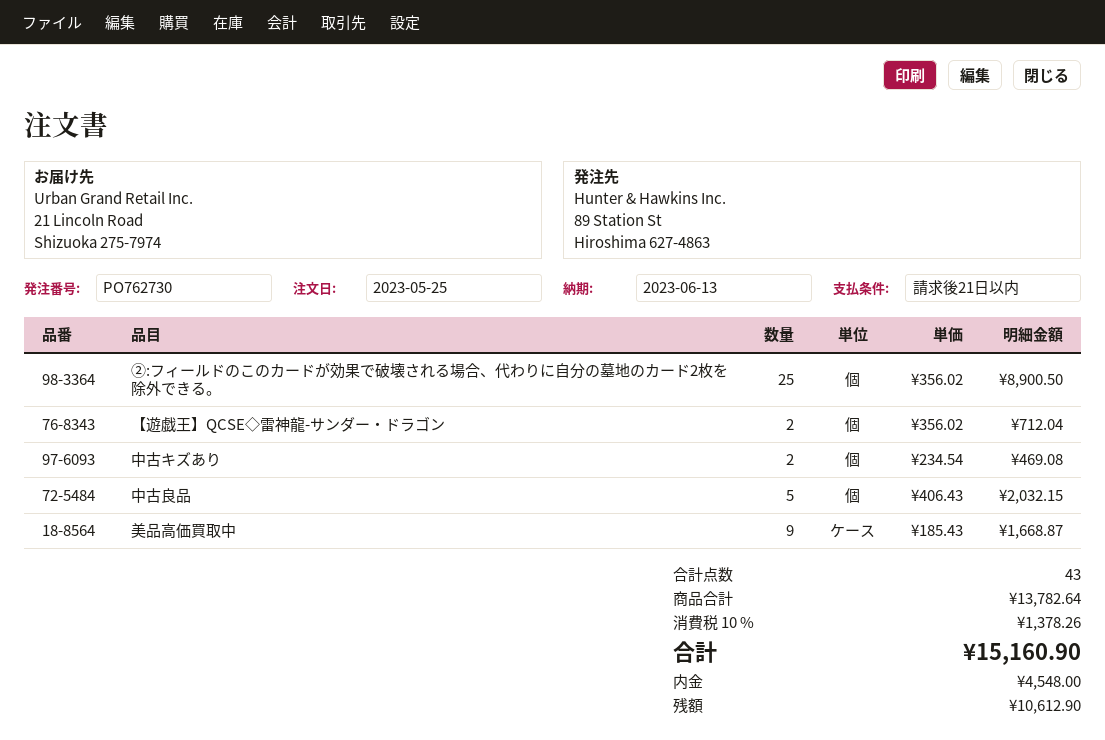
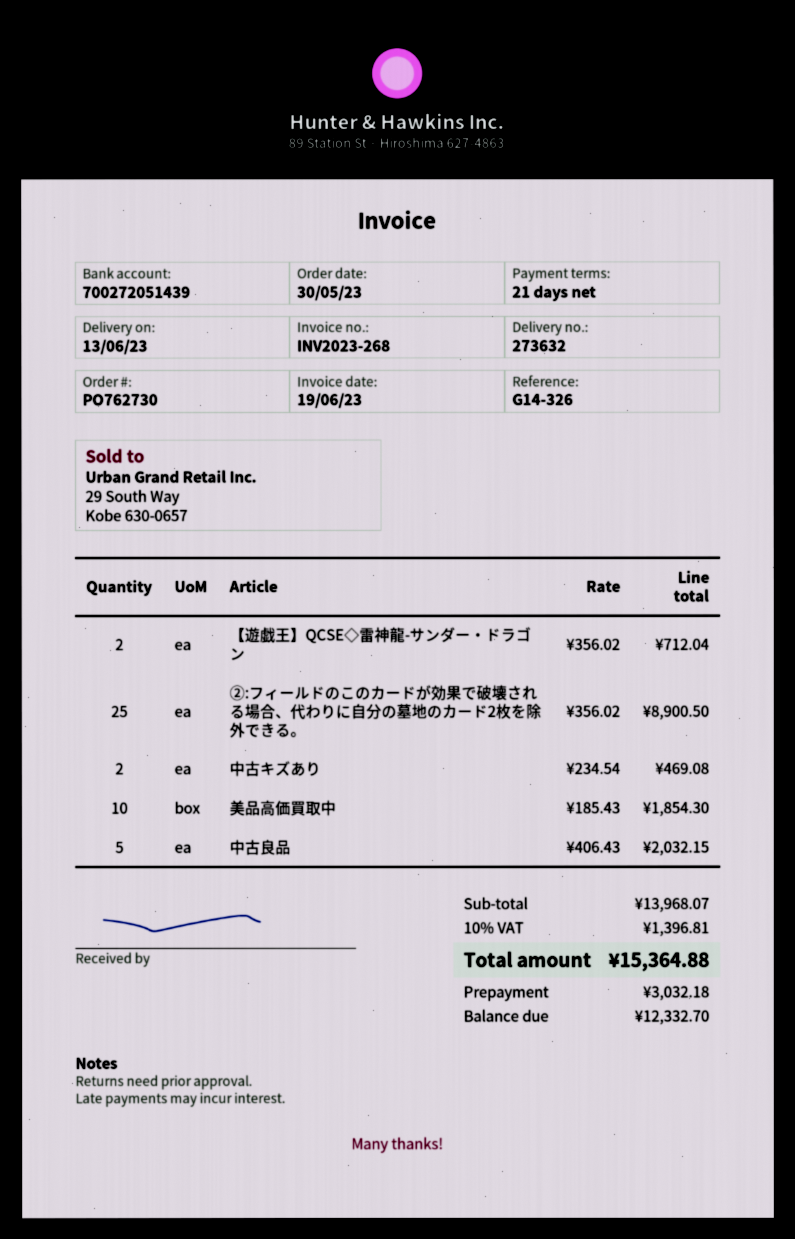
order date: 2023-05-25 -> 2023-05-30
美品高価買取中: 9 x 185.43 = 1668.87 -> 10 x 185.43 = 1854.30
subtotal: 13782.64 -> 13968.07
tax: 10% = 1378.26 -> 10% = 1396.81
total: 15160.90 -> 15364.88
deposit: 4548.00 -> 3032.18
balance: 10612.90 -> 12332.70

